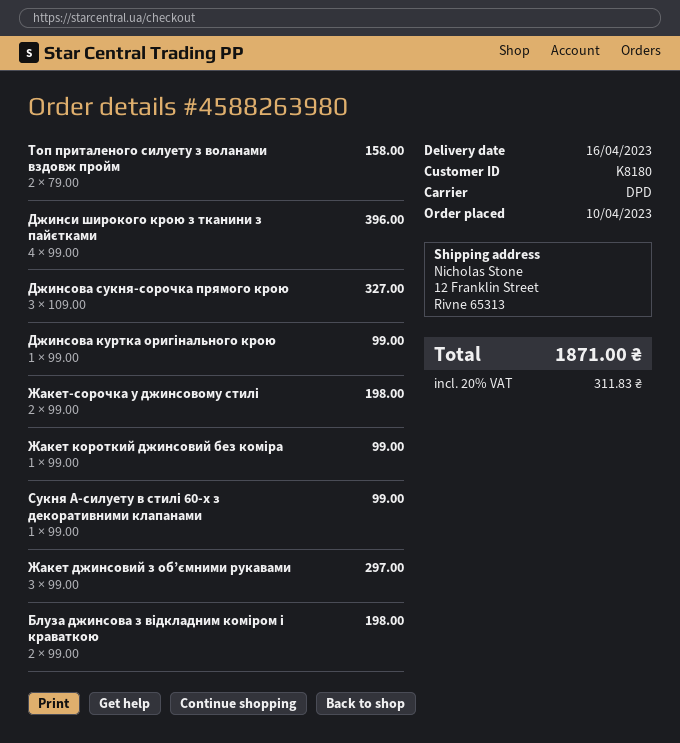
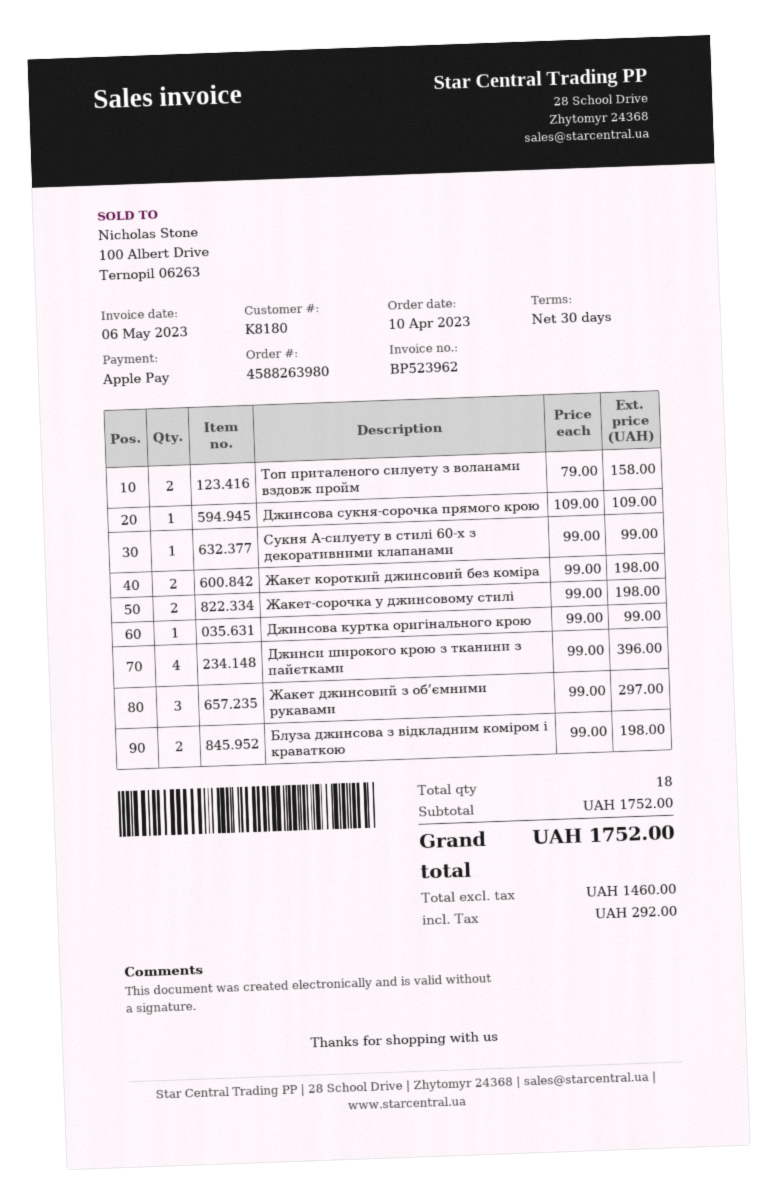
Джинсова сукня-сорочка прямого крою: 3 x 109.00 = 327.00 -> 1 x 109.00 = 109.00
Жакет короткий джинсовий без коміра: 1 x 99.00 = 99.00 -> 2 x 99.00 = 198.00
tax: 311.83 -> 292.00
total: 1871.00 -> 1752.00

